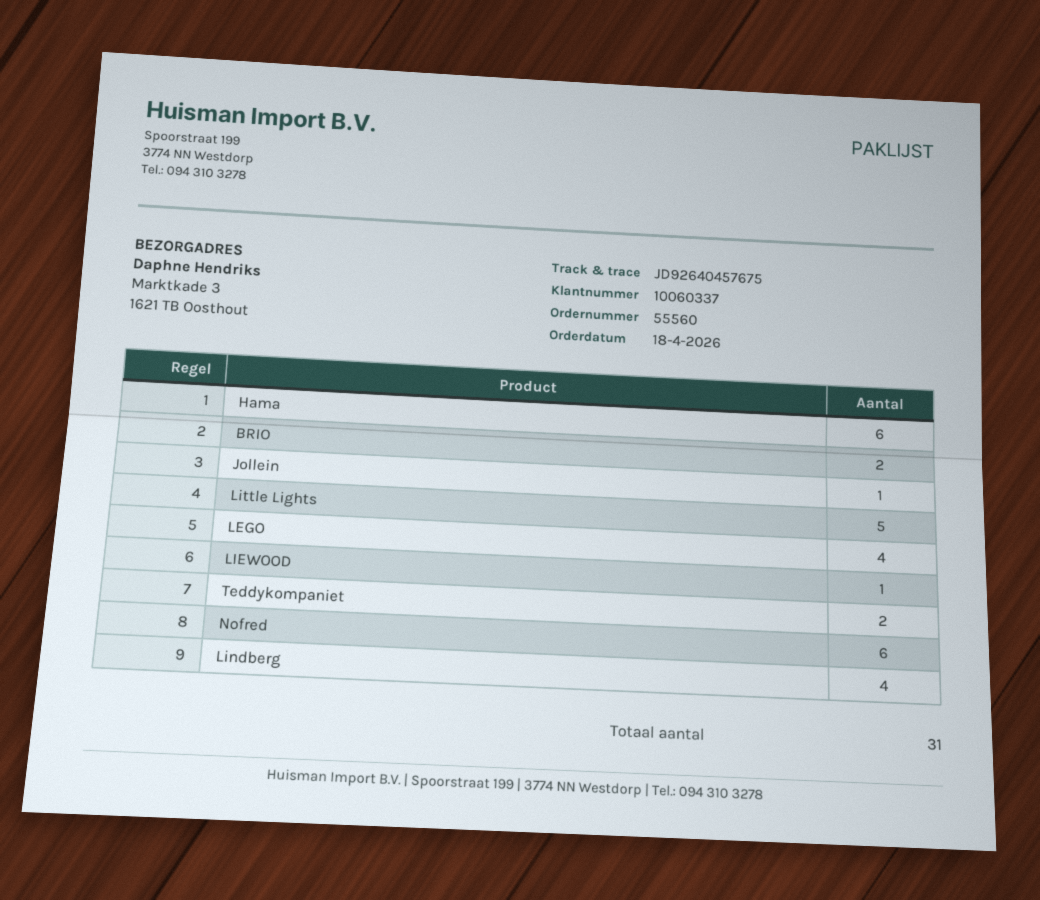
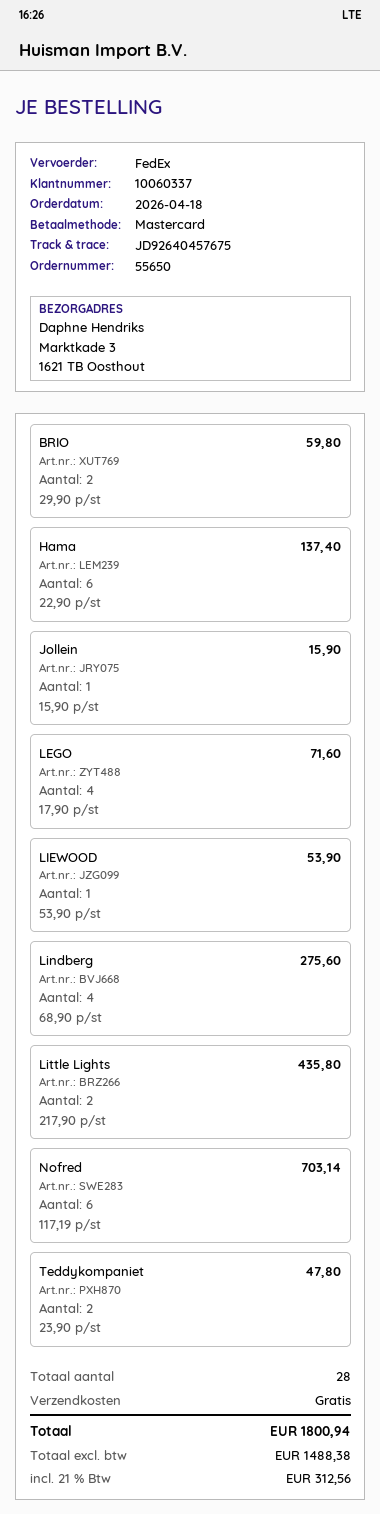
order number: 55560 -> 55650
Little Lights: 5 -> 2
total quantity: 31 -> 28

